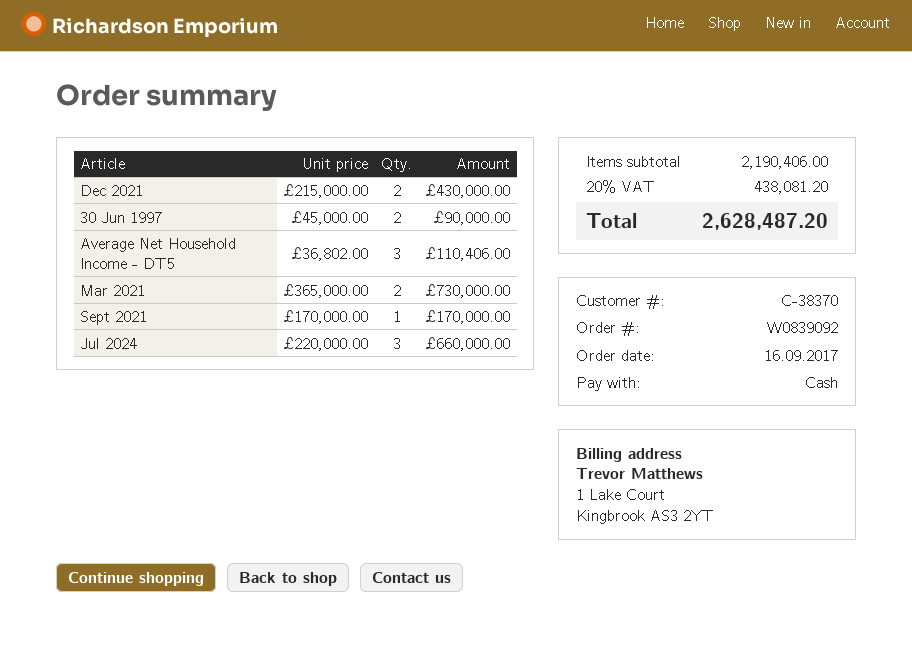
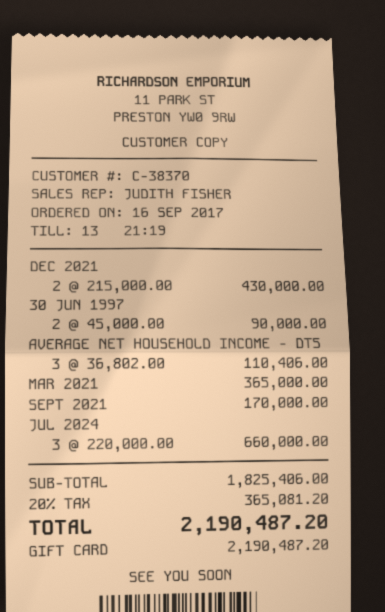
payment method: cash -> gift card
Mar 2021: 2 x 365000.00 = 730000.00 -> 1 x 365000.00 = 365000.00
subtotal: 2190406.00 -> 1825406.00
tax: 20% = 438081.20 -> 20% = 365081.20
total: 2628487.20 -> 2190487.20

